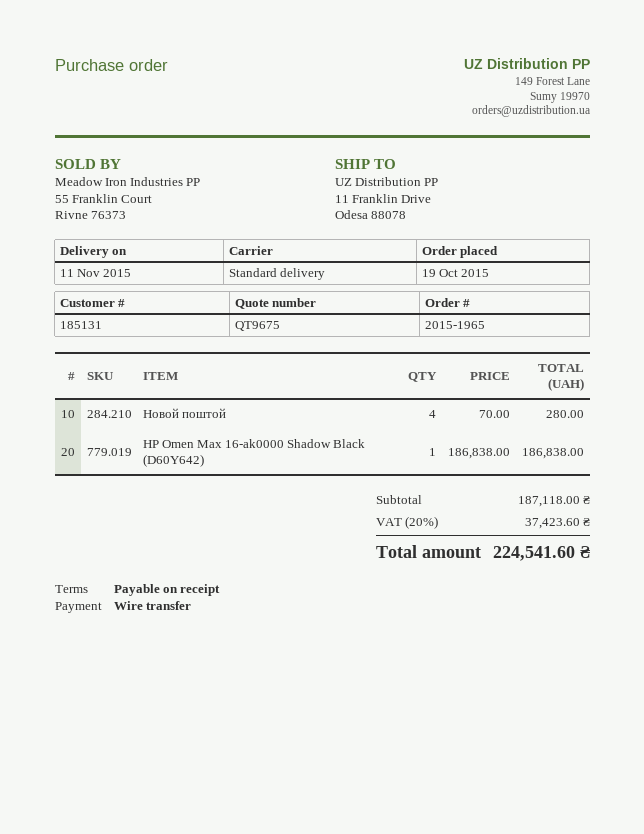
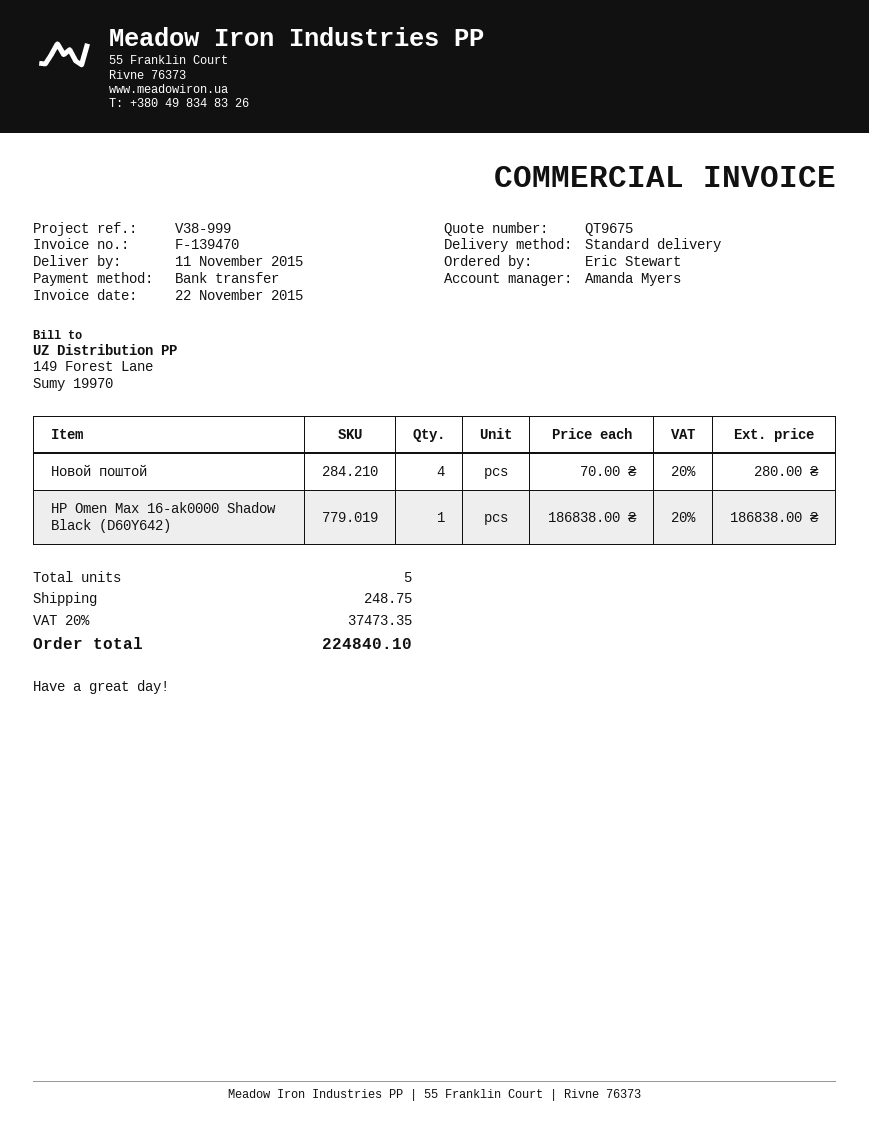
shipping: none -> 248.75
tax: 20% = 37423.60 -> 20% = 37473.35
total: 224541.60 -> 224840.10

